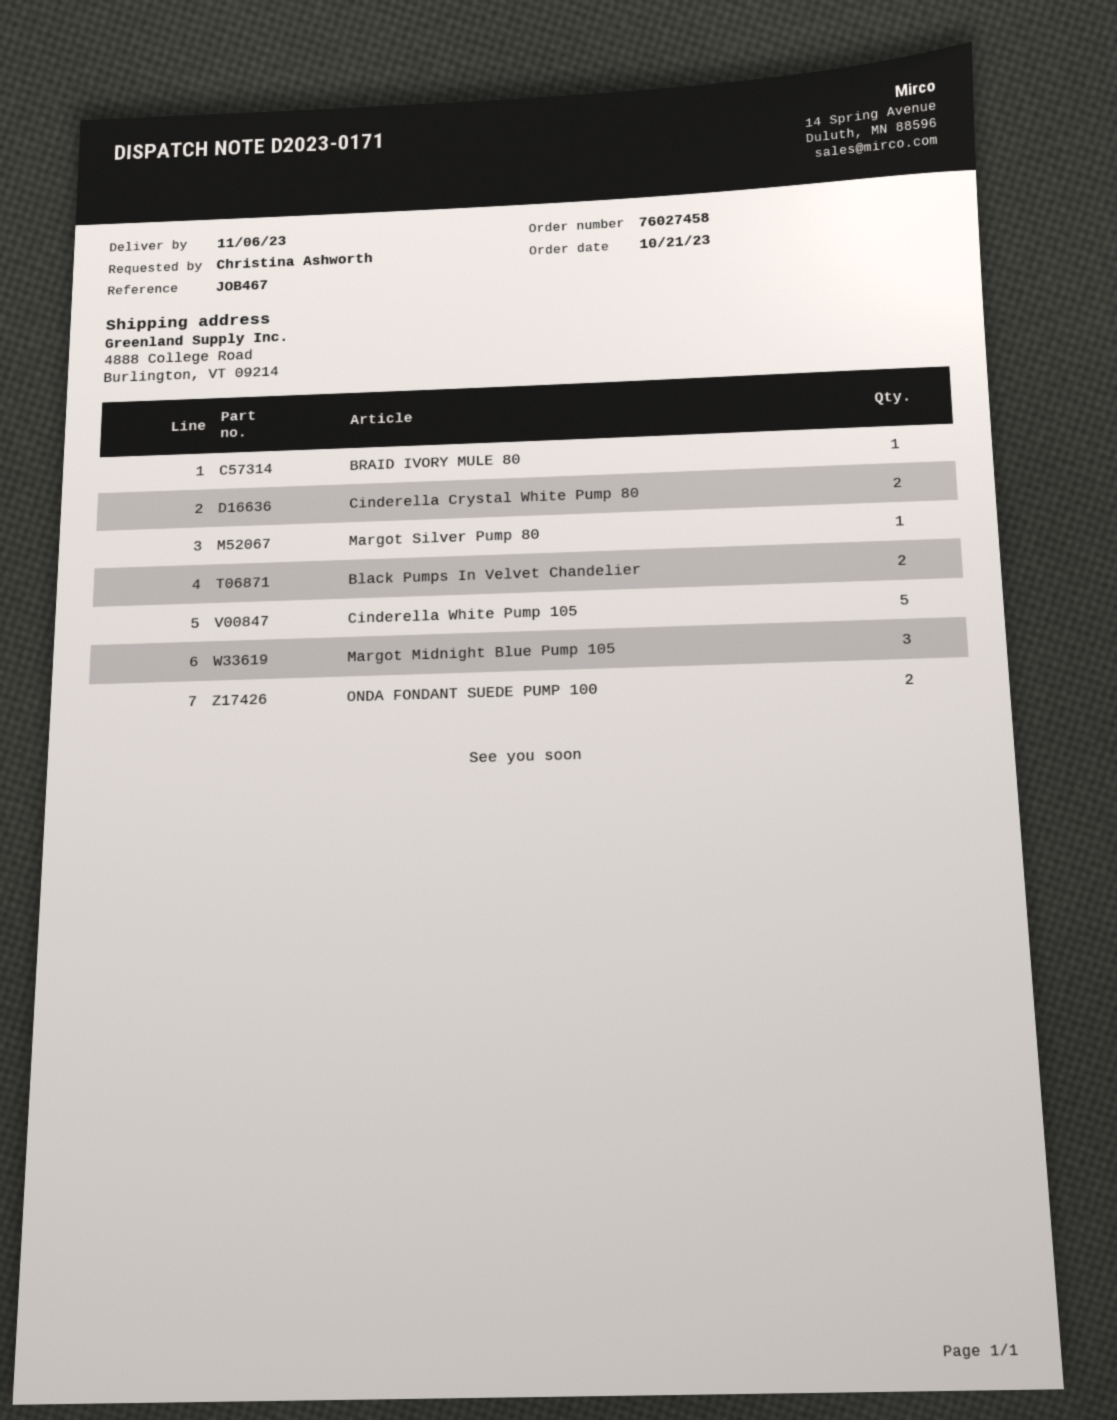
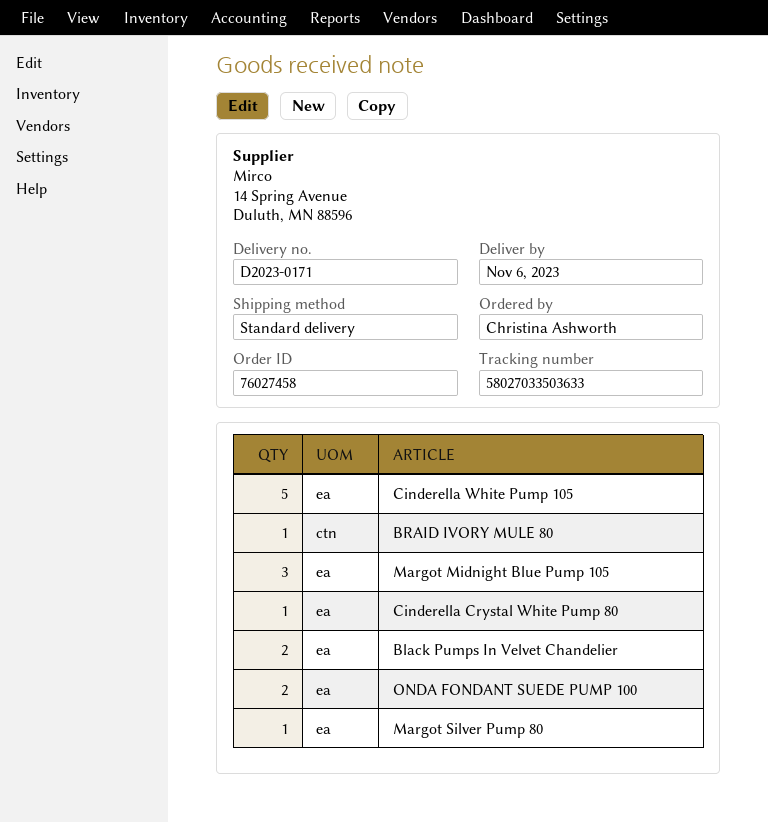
Cinderella Crystal White Pump 80: 2 -> 1

